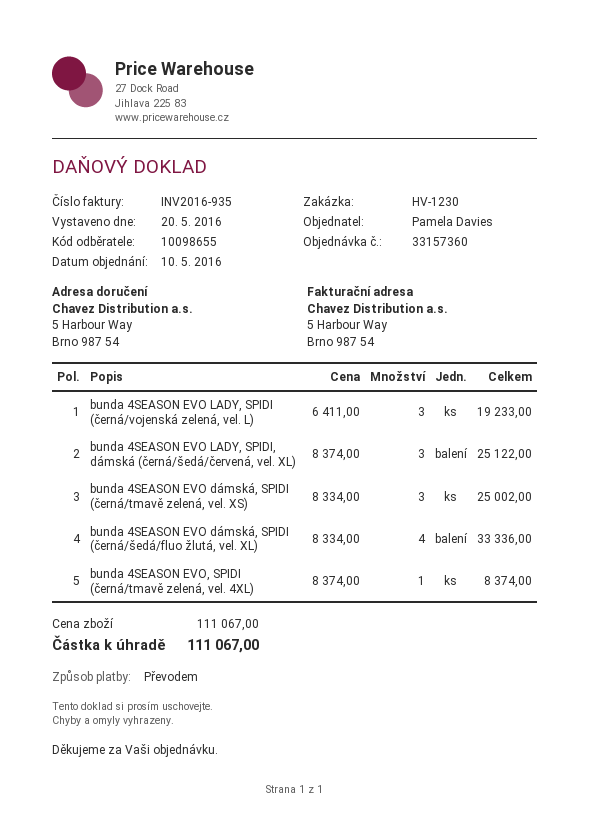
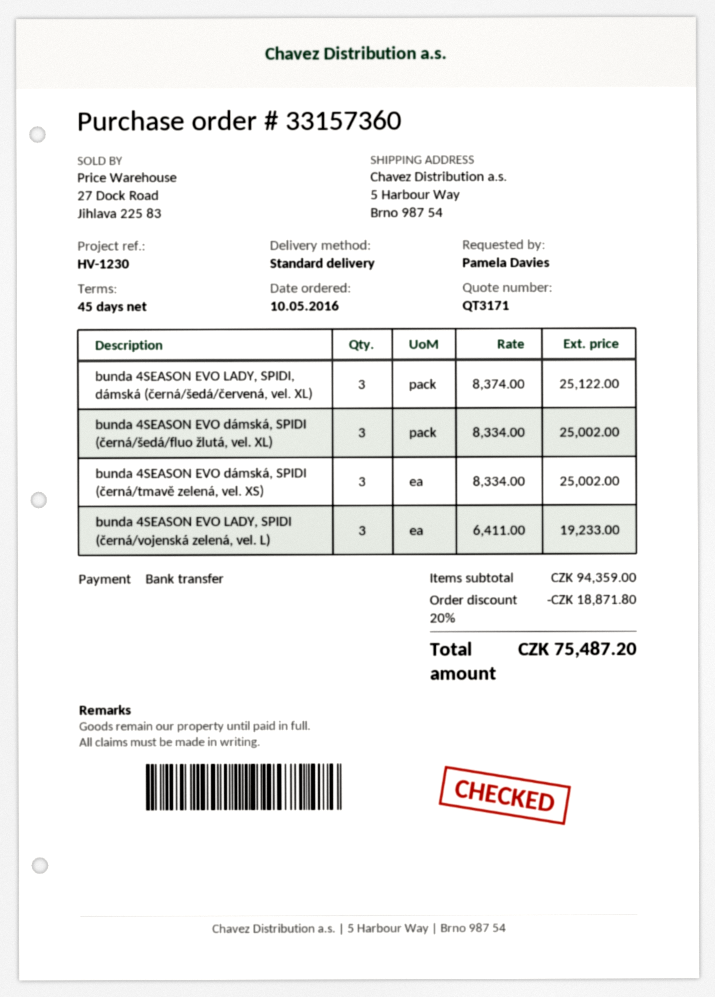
bunda 4SEASON EVO dámská, SPIDI (černá/šedá/fluo žlutá, vel. XL): 4 x 8334.00 = 33336.00 -> 3 x 8334.00 = 25002.00
bunda 4SEASON EVO, SPIDI (černá/tmavě zelená, vel. 4XL): 1 x 8374.00 = 8374.00 -> none
subtotal: 111067.00 -> 94359.00
discount: none -> 20% = 18871.80
total: 111067.00 -> 75487.20

